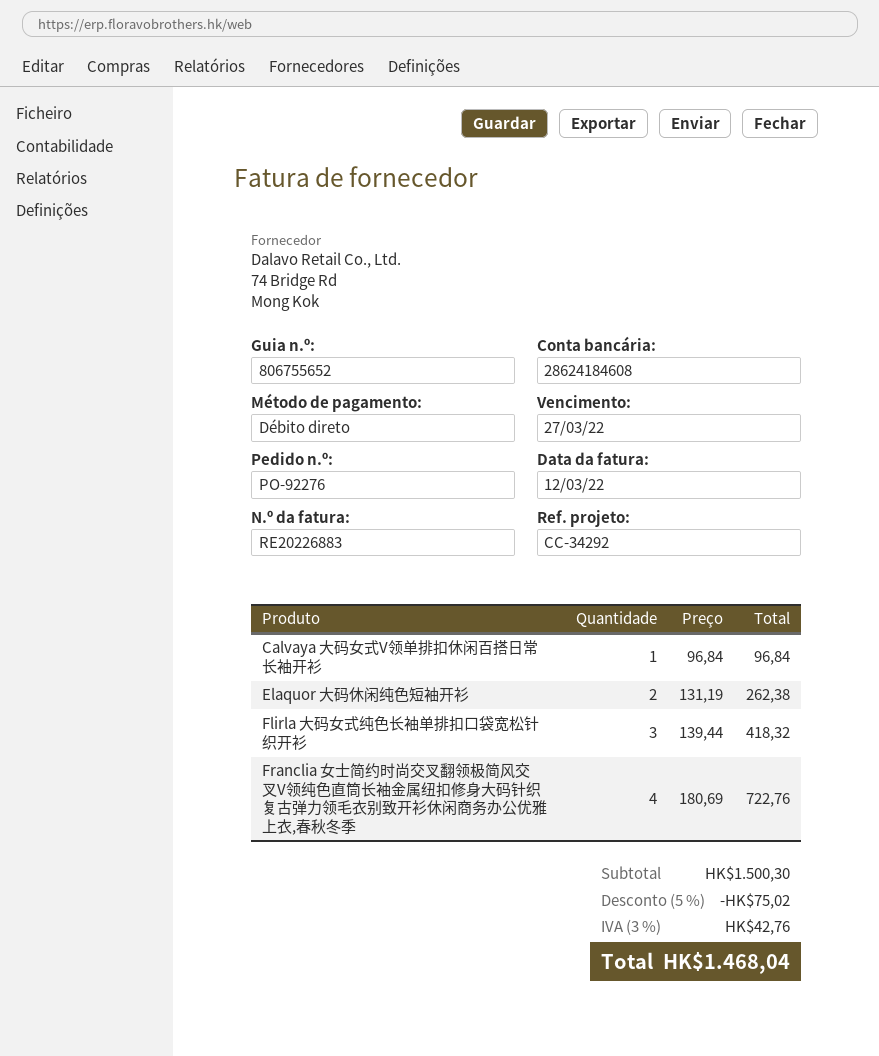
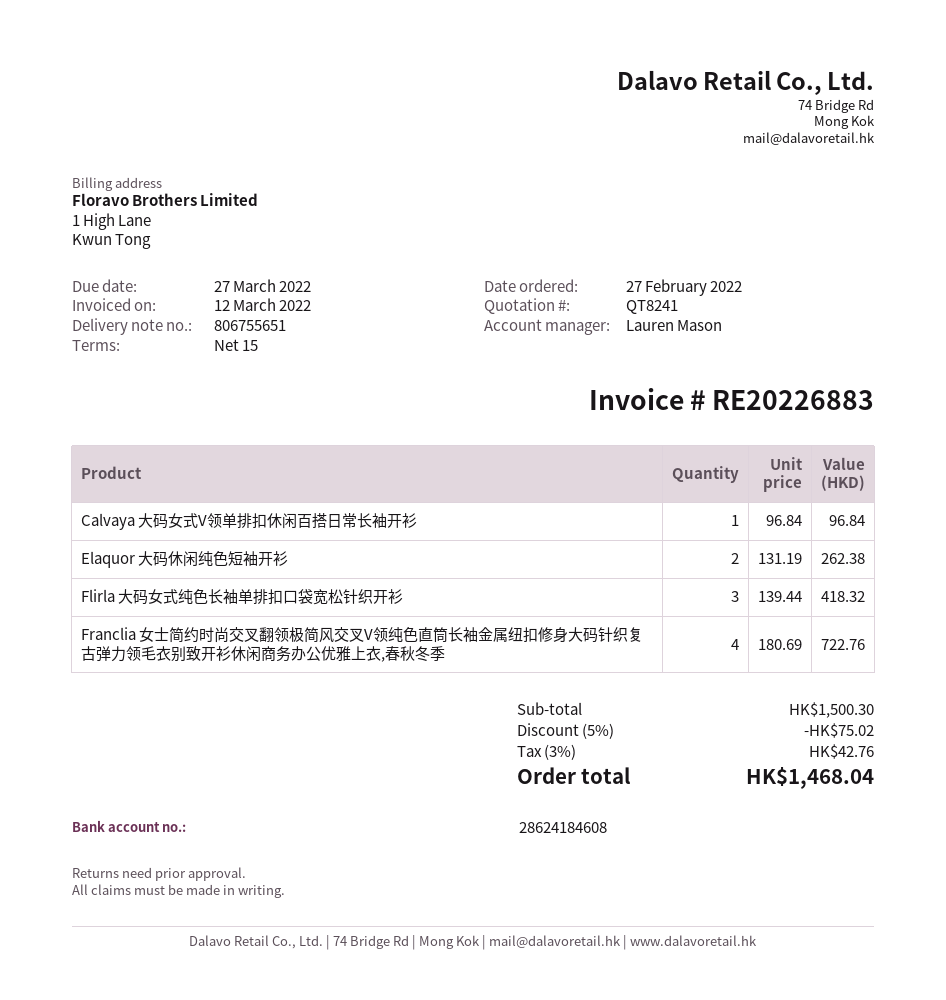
delivery note number: 806755652 -> 806755651

